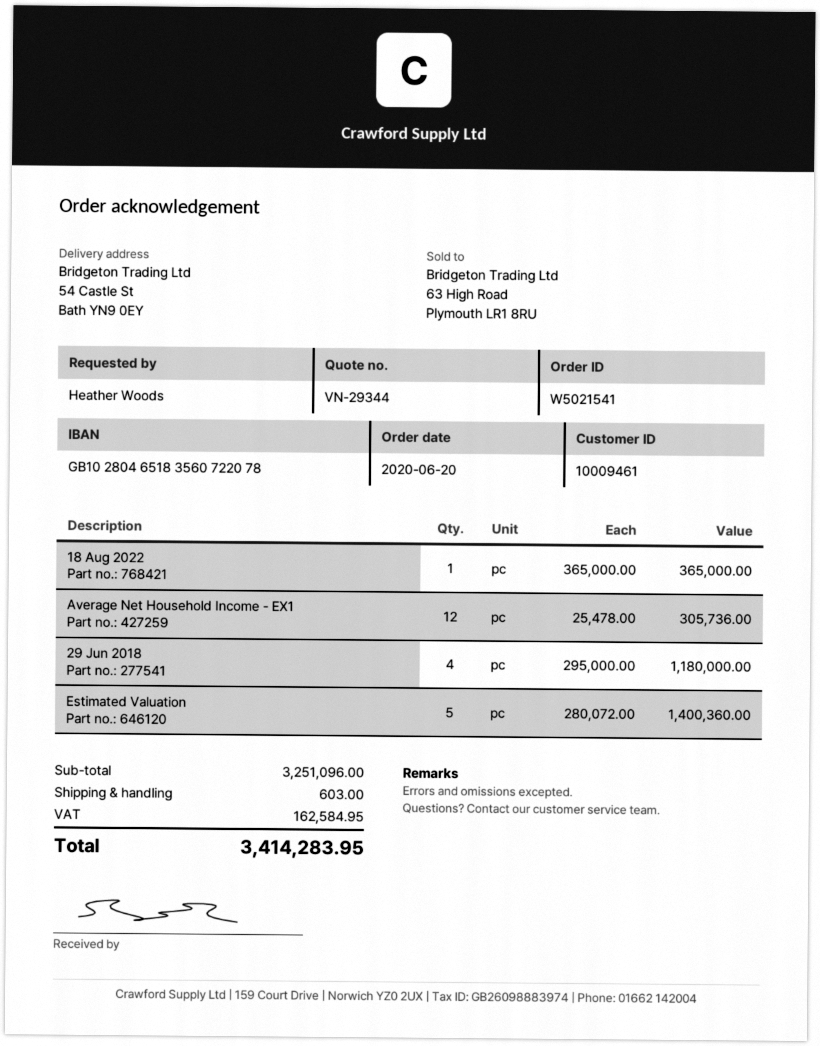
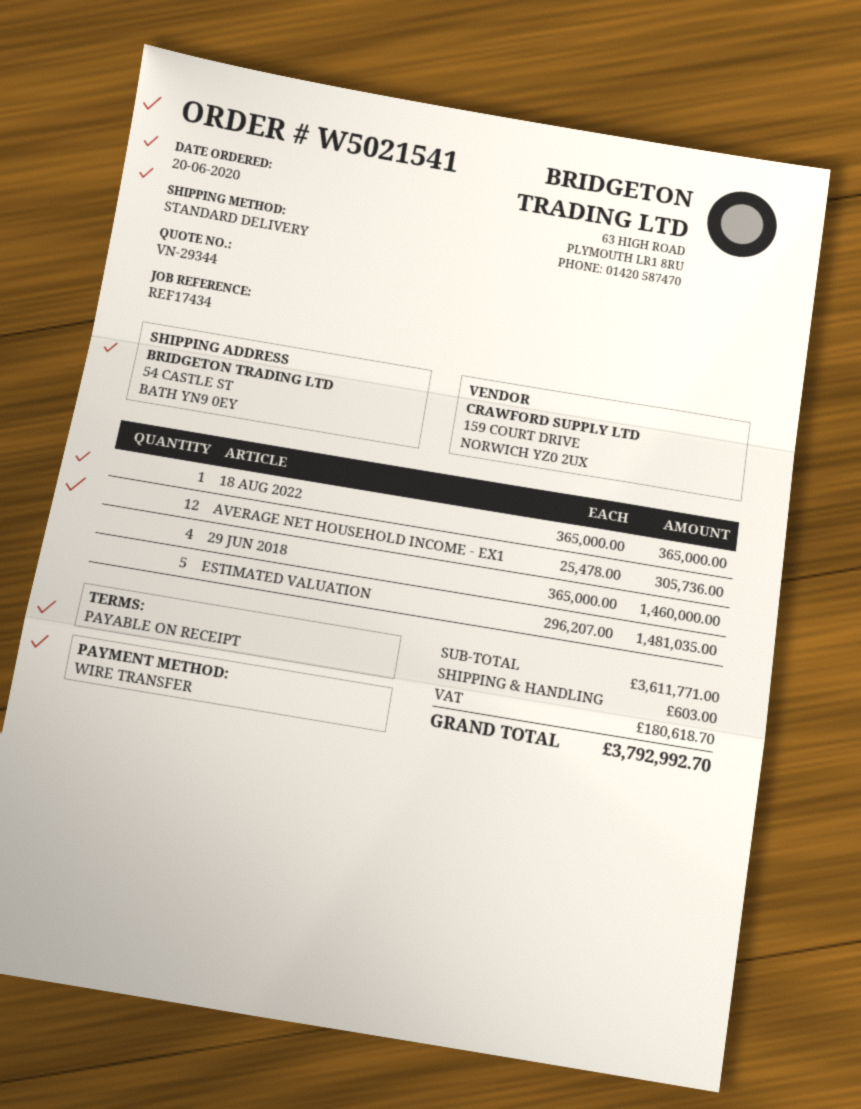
29 Jun 2018: 4 x 295000.00 = 1180000.00 -> 4 x 365000.00 = 1460000.00
Estimated Valuation: 5 x 280072.00 = 1400360.00 -> 5 x 296207.00 = 1481035.00
subtotal: 3251096.00 -> 3611771.00
tax: 162584.95 -> 180618.70
total: 3414283.95 -> 3792992.70

